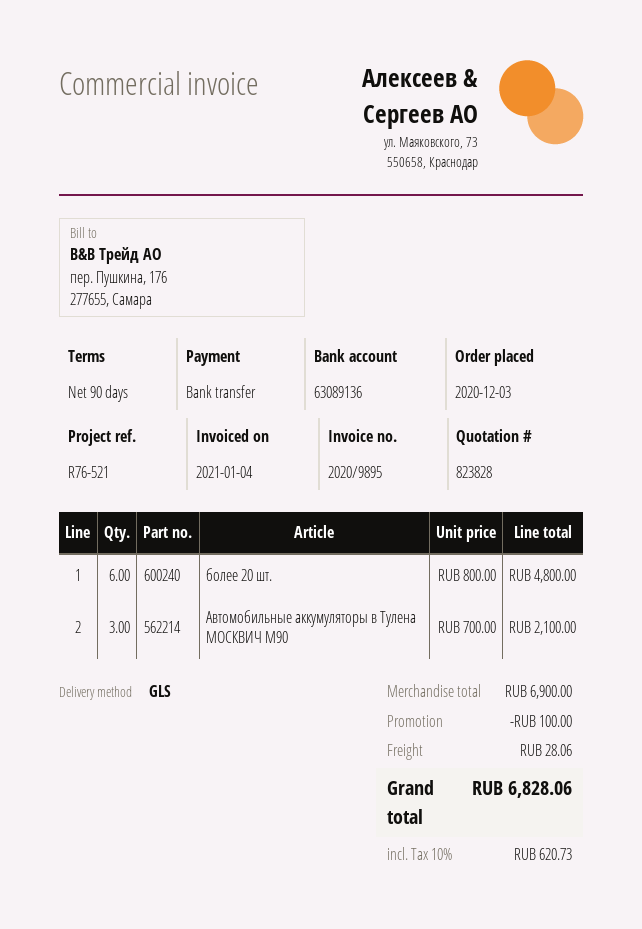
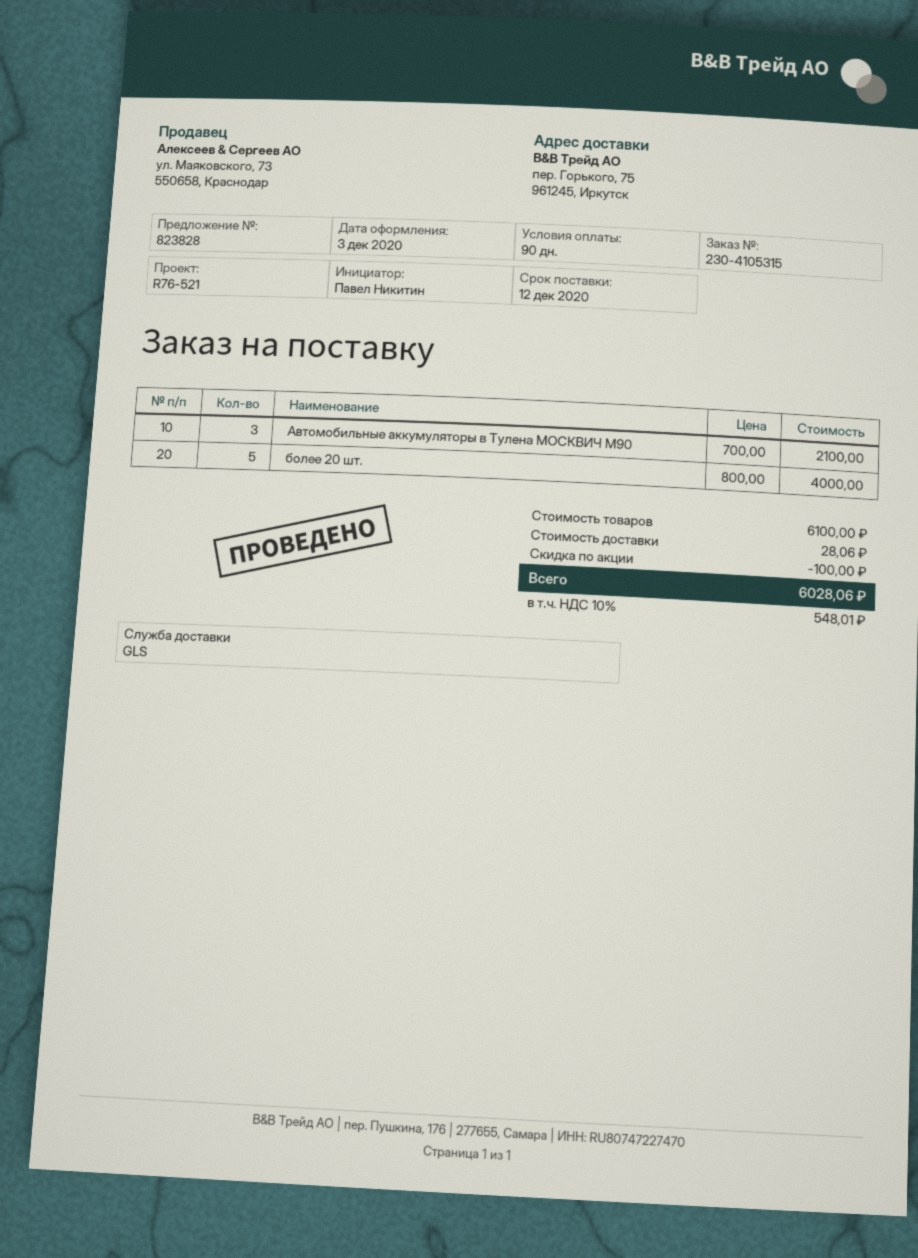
более 20 шт.: 6 x 800.00 = 4800.00 -> 5 x 800.00 = 4000.00
subtotal: 6900.00 -> 6100.00
tax: 10% = 620.73 -> 10% = 548.01
total: 6828.06 -> 6028.06

